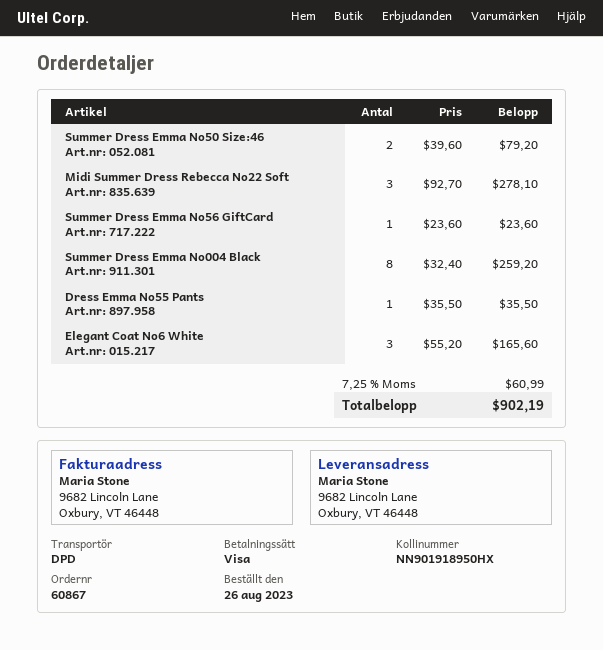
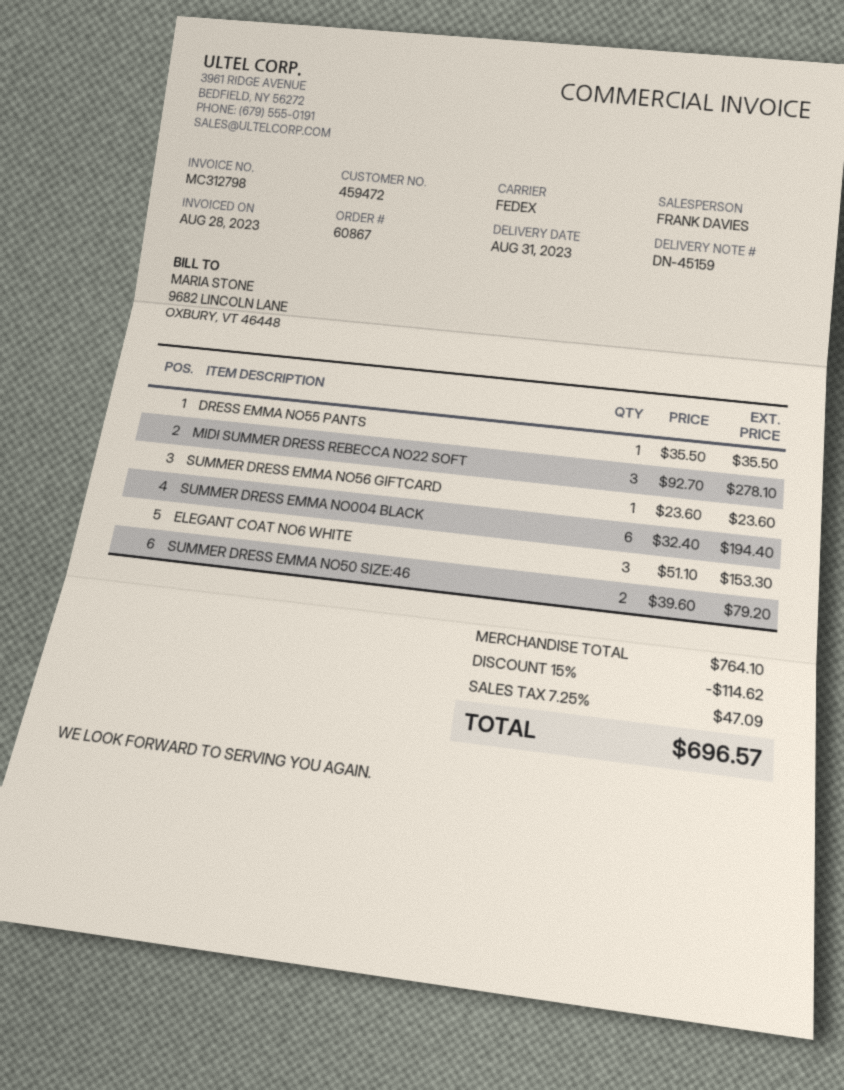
shipping method: DPD -> FedEx
Summer Dress Emma No004 Black: 8 x 32.40 = 259.20 -> 6 x 32.40 = 194.40
Elegant Сoat No6 White: 3 x 55.20 = 165.60 -> 3 x 51.10 = 153.30
discount: none -> 15% = 114.62
tax: 7.25% = 60.99 -> 7.25% = 47.09
total: 902.19 -> 696.57

